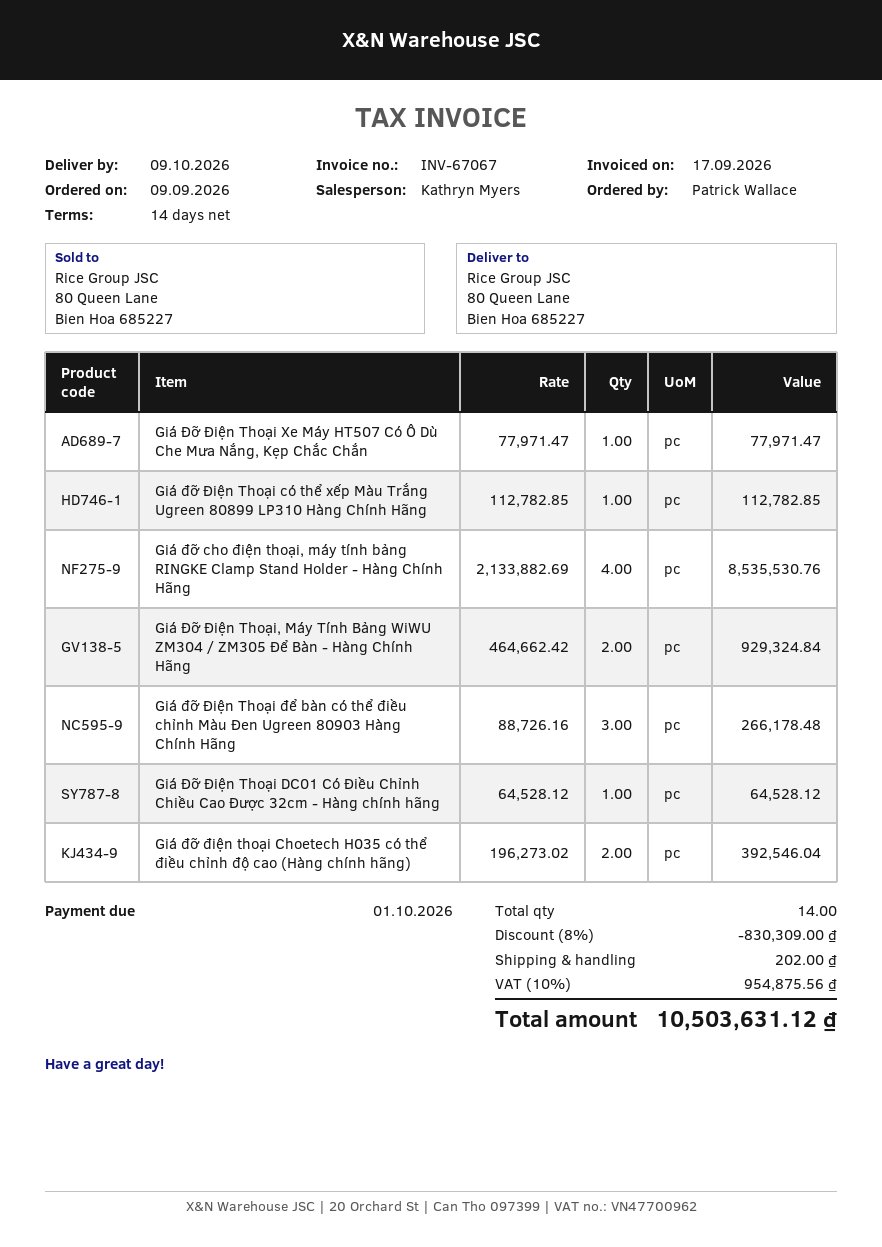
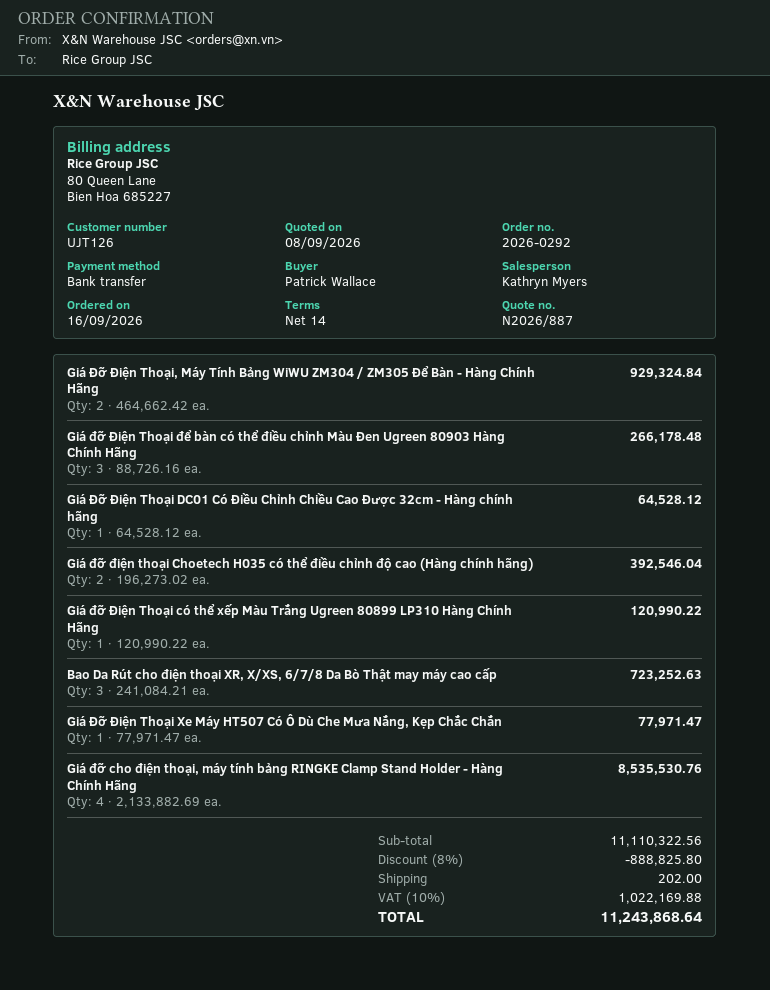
order date: 2026-09-09 -> 2026-09-16
Giá đỡ Điện Thoại có thể xếp Màu Trắng Ugreen 80899 LP310 Hàng Chính Hãng: 1 x 112782.85 = 112782.85 -> 1 x 120990.22 = 120990.22
Bao Da Rút cho điện thoại XR, X/XS, 6/7/8 Da Bò Thật may máy cao cấp: none -> 3 x 241084.21 = 723252.63
discount: 8% = 830309.00 -> 8% = 888825.80
tax: 10% = 954875.56 -> 10% = 1022169.88
total: 10503631.12 -> 11243868.64

